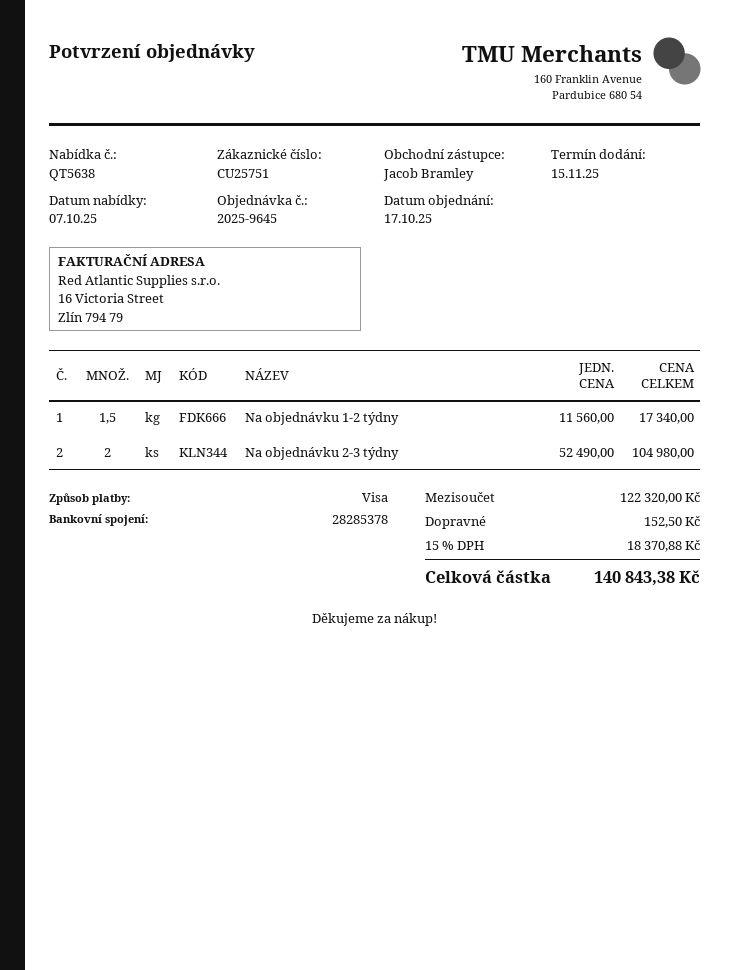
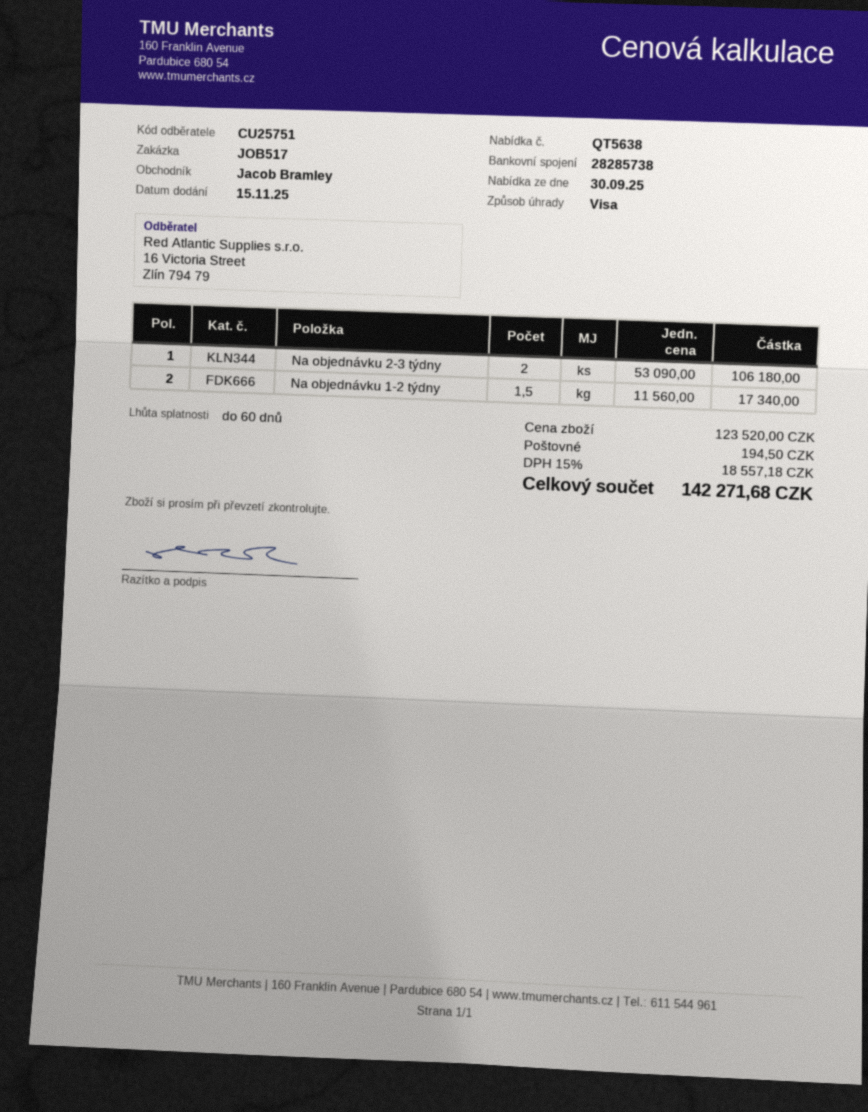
quote date: 2025-10-07 -> 2025-09-30
bank account: 28285378 -> 28285738
Na objednávku 2-3 týdny: 2 x 52490.00 = 104980.00 -> 2 x 53090.00 = 106180.00
subtotal: 122320.00 -> 123520.00
shipping: 152.50 -> 194.50
tax: 15% = 18370.88 -> 15% = 18557.18
total: 140843.38 -> 142271.68

